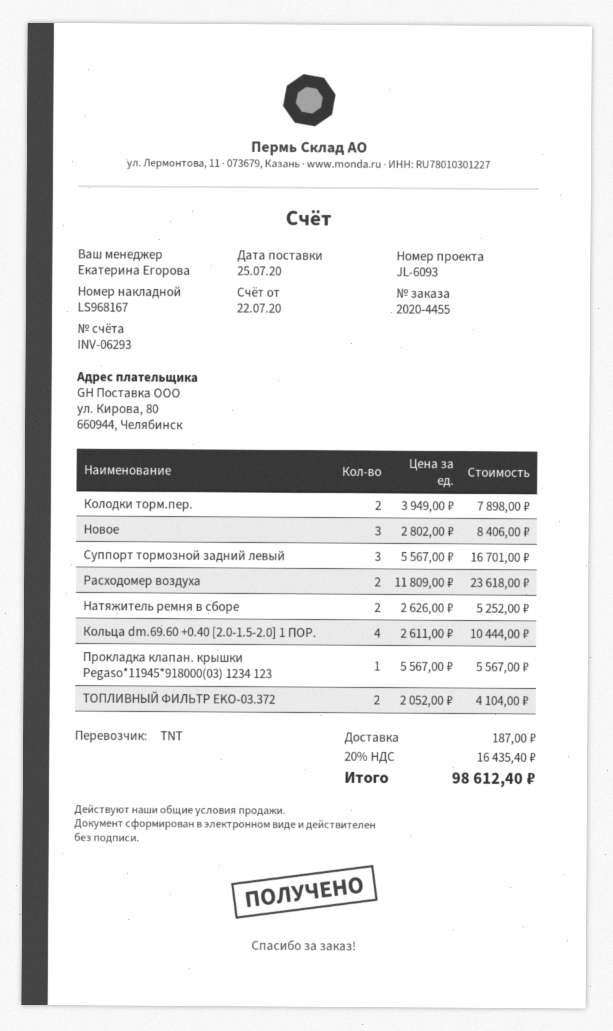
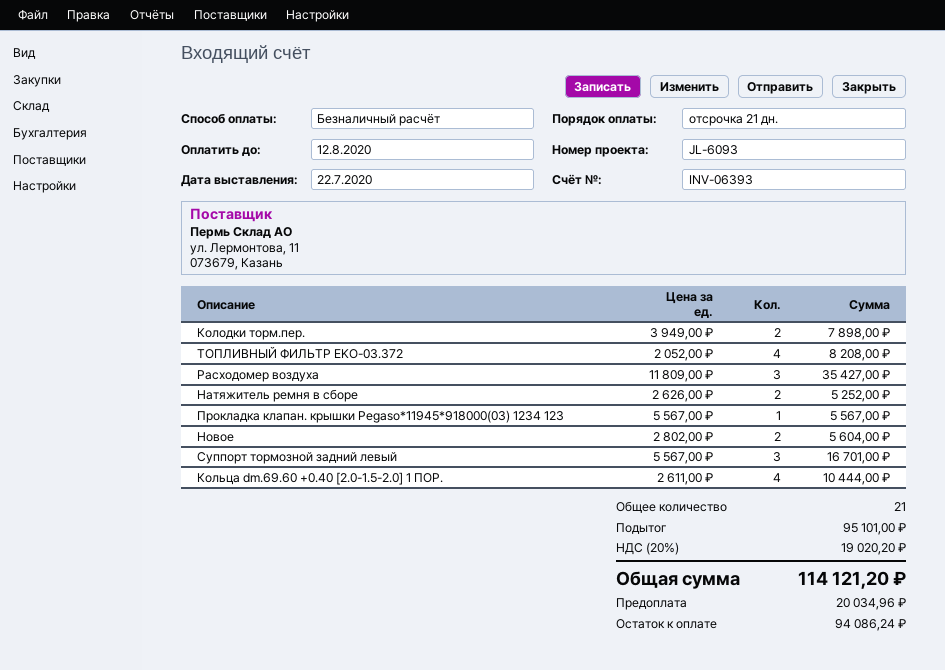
invoice number: INV-06293 -> INV-06393
Новое: 3 x 2802.00 = 8406.00 -> 2 x 2802.00 = 5604.00
Расходомер воздуха: 2 x 11809.00 = 23618.00 -> 3 x 11809.00 = 35427.00
ТОПЛИВНЫЙ ФИЛЬТР EKO-03.372: 2 x 2052.00 = 4104.00 -> 4 x 2052.00 = 8208.00
shipping: 187.00 -> none
tax: 20% = 16435.40 -> 20% = 19020.20
total: 98612.40 -> 114121.20

